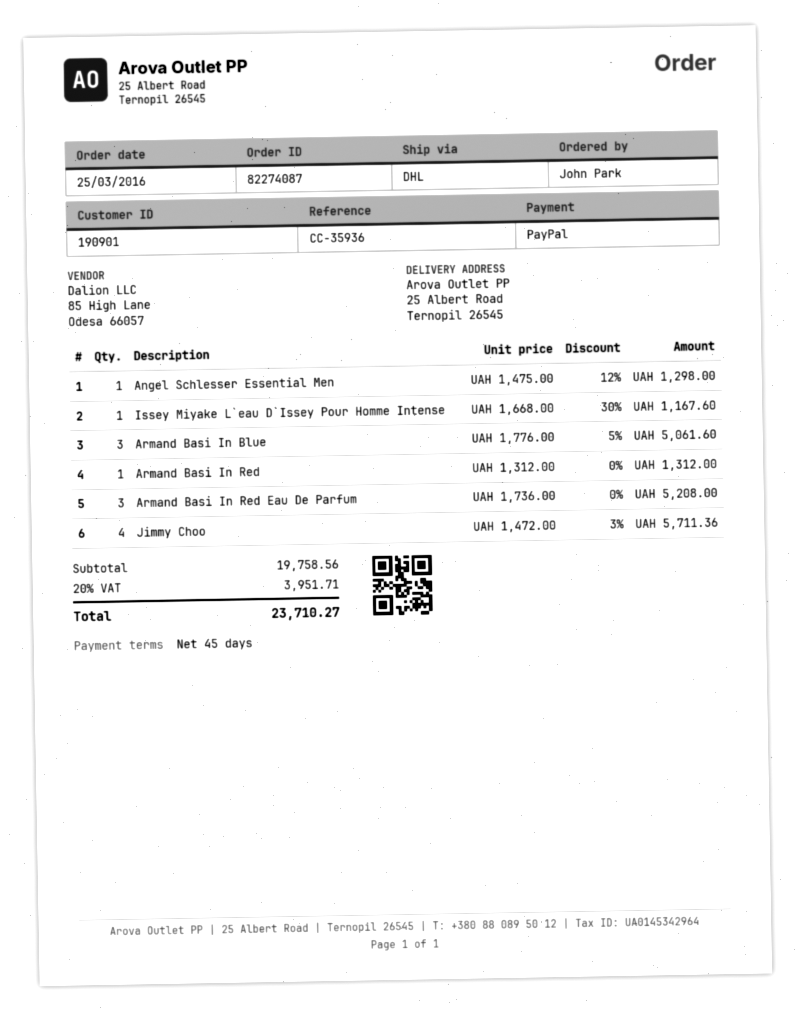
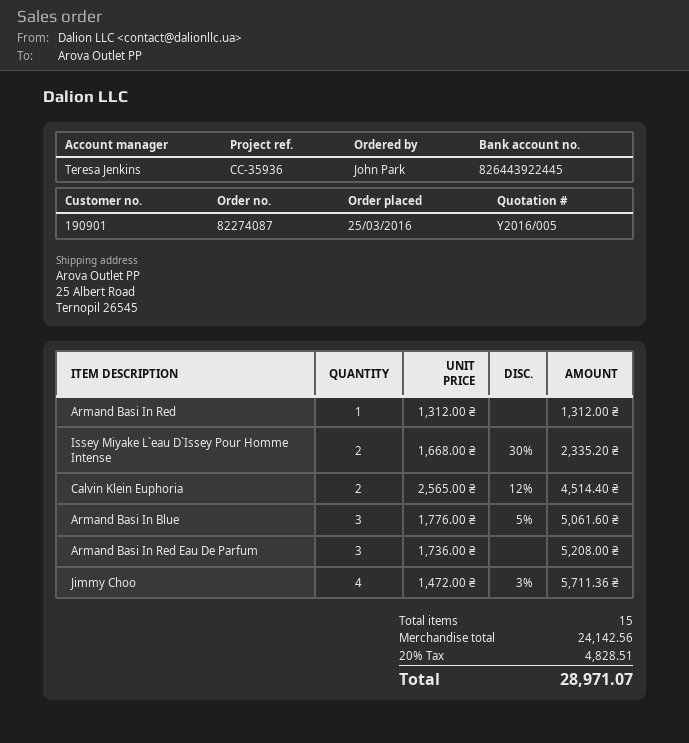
Angel Schlesser Essential Men: 1 x 1475.00 - 12% = 1298.00 -> none
Issey Miyake L`eau D`Issey Pour Homme Intense: 1 x 1668.00 - 30% = 1167.60 -> 2 x 1668.00 - 30% = 2335.20
Calvin Klein Euphoria: none -> 2 x 2565.00 - 12% = 4514.40
subtotal: 19758.56 -> 24142.56
tax: 20% = 3951.71 -> 20% = 4828.51
total: 23710.27 -> 28971.07

